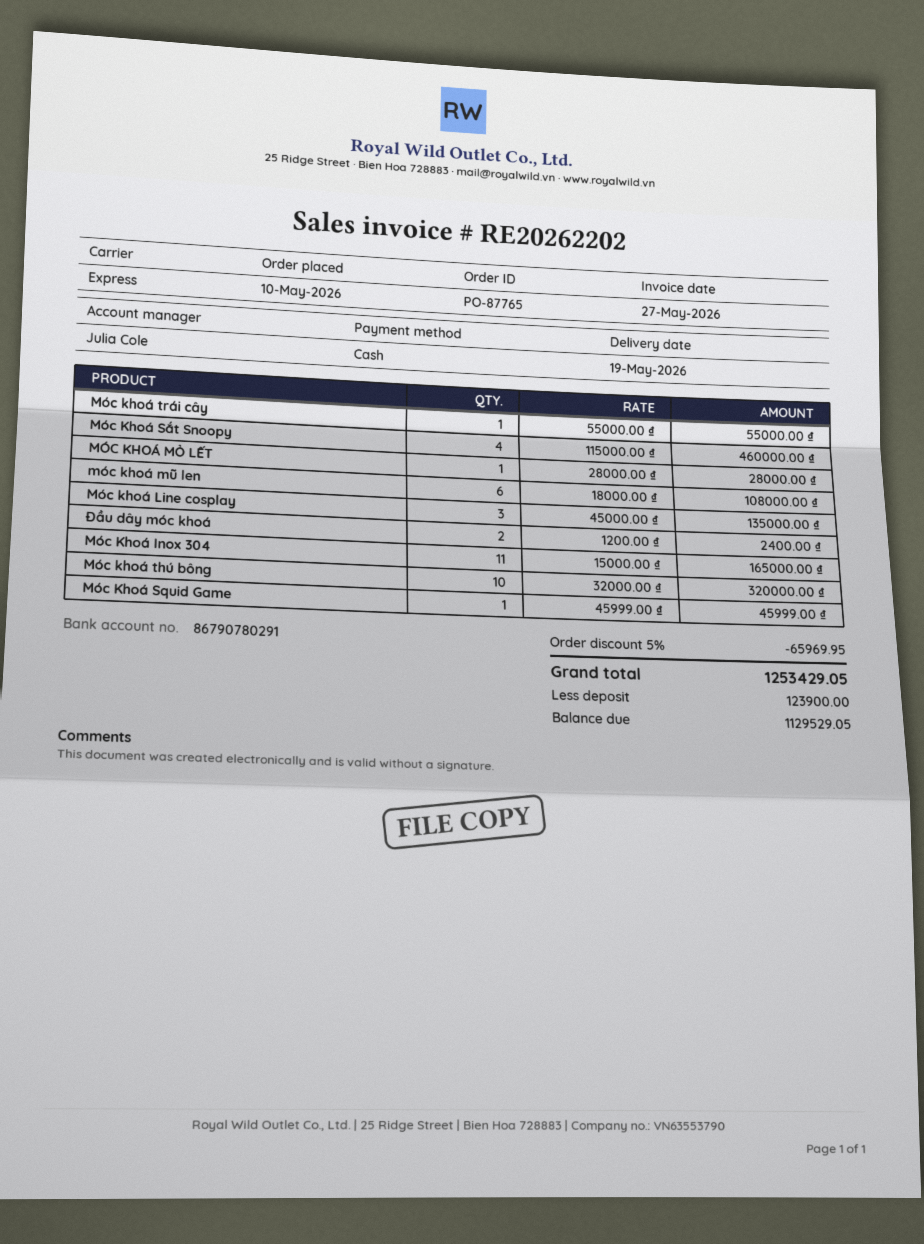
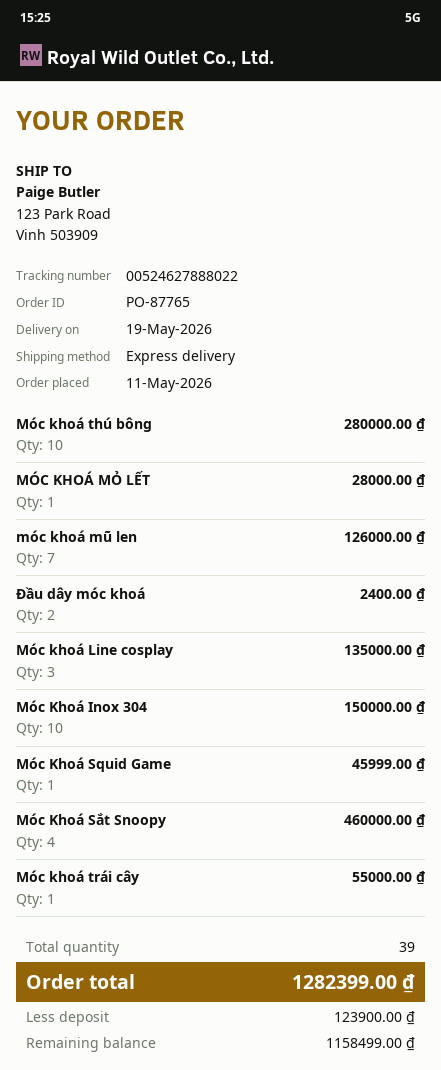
order date: 2026-05-10 -> 2026-05-11
móc khoá mũ len: 6 for 108000.00 -> 7 for 126000.00
Móc Khoá Inox 304: 11 for 165000.00 -> 10 for 150000.00
Móc khoá thú bông: 10 for 320000.00 -> 10 for 280000.00
discount: 5% = 65969.95 -> none
total: 1253429.05 -> 1282399.00
balance: 1129529.05 -> 1158499.00

